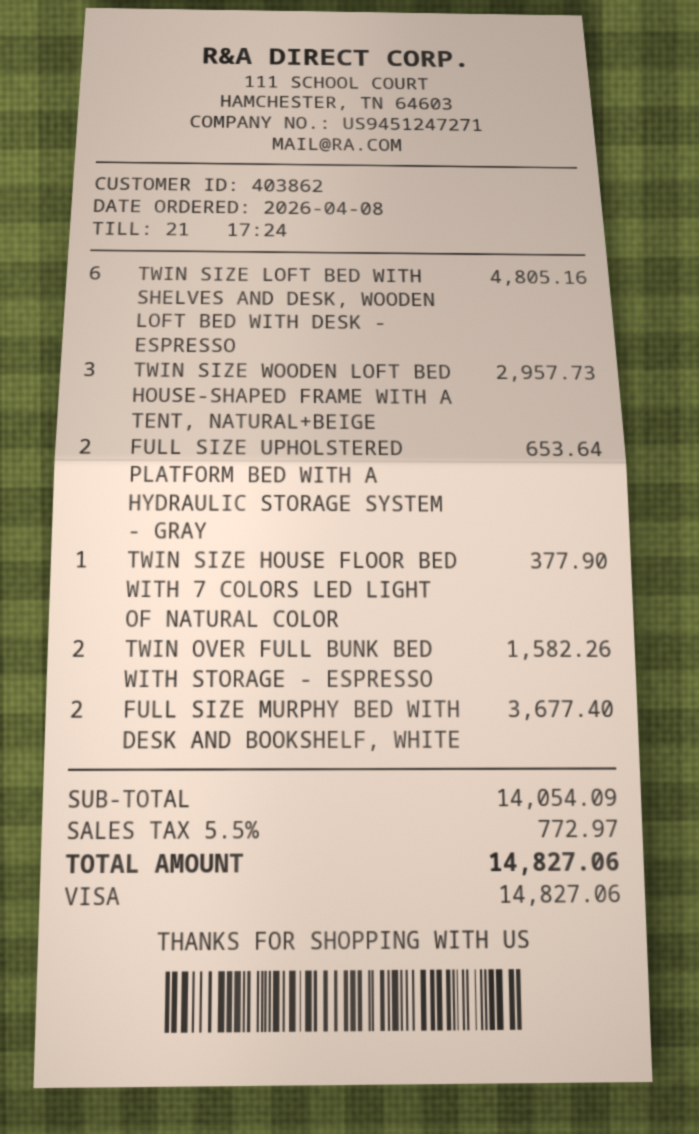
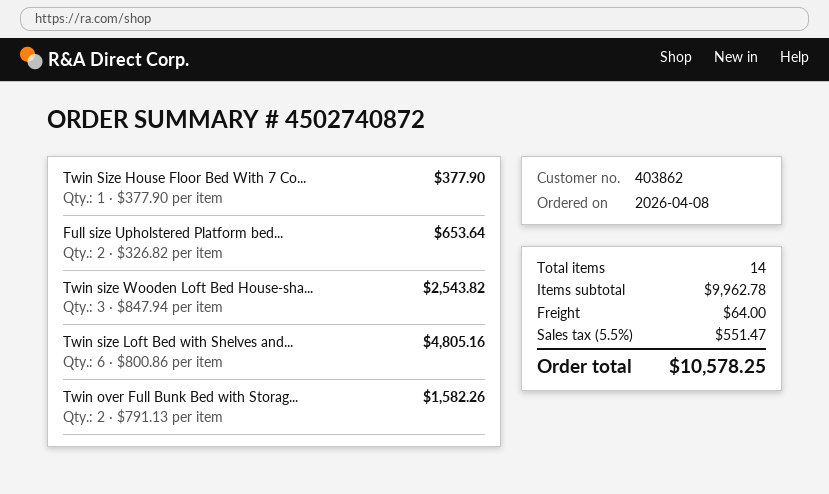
TWIN SIZE WOODEN LOFT BED HOUSE-SHAPED FRAME WITH A TENT, NATURAL+BEIGE: 3 for 2957.73 -> 3 for 2543.82
FULL SIZE MURPHY BED WITH DESK AND BOOKSHELF, WHITE: 2 for 3677.40 -> none
subtotal: 14054.09 -> 9962.78
shipping: none -> 64.00
tax: 5.5% = 772.97 -> 5.5% = 551.47
total: 14827.06 -> 10578.25

